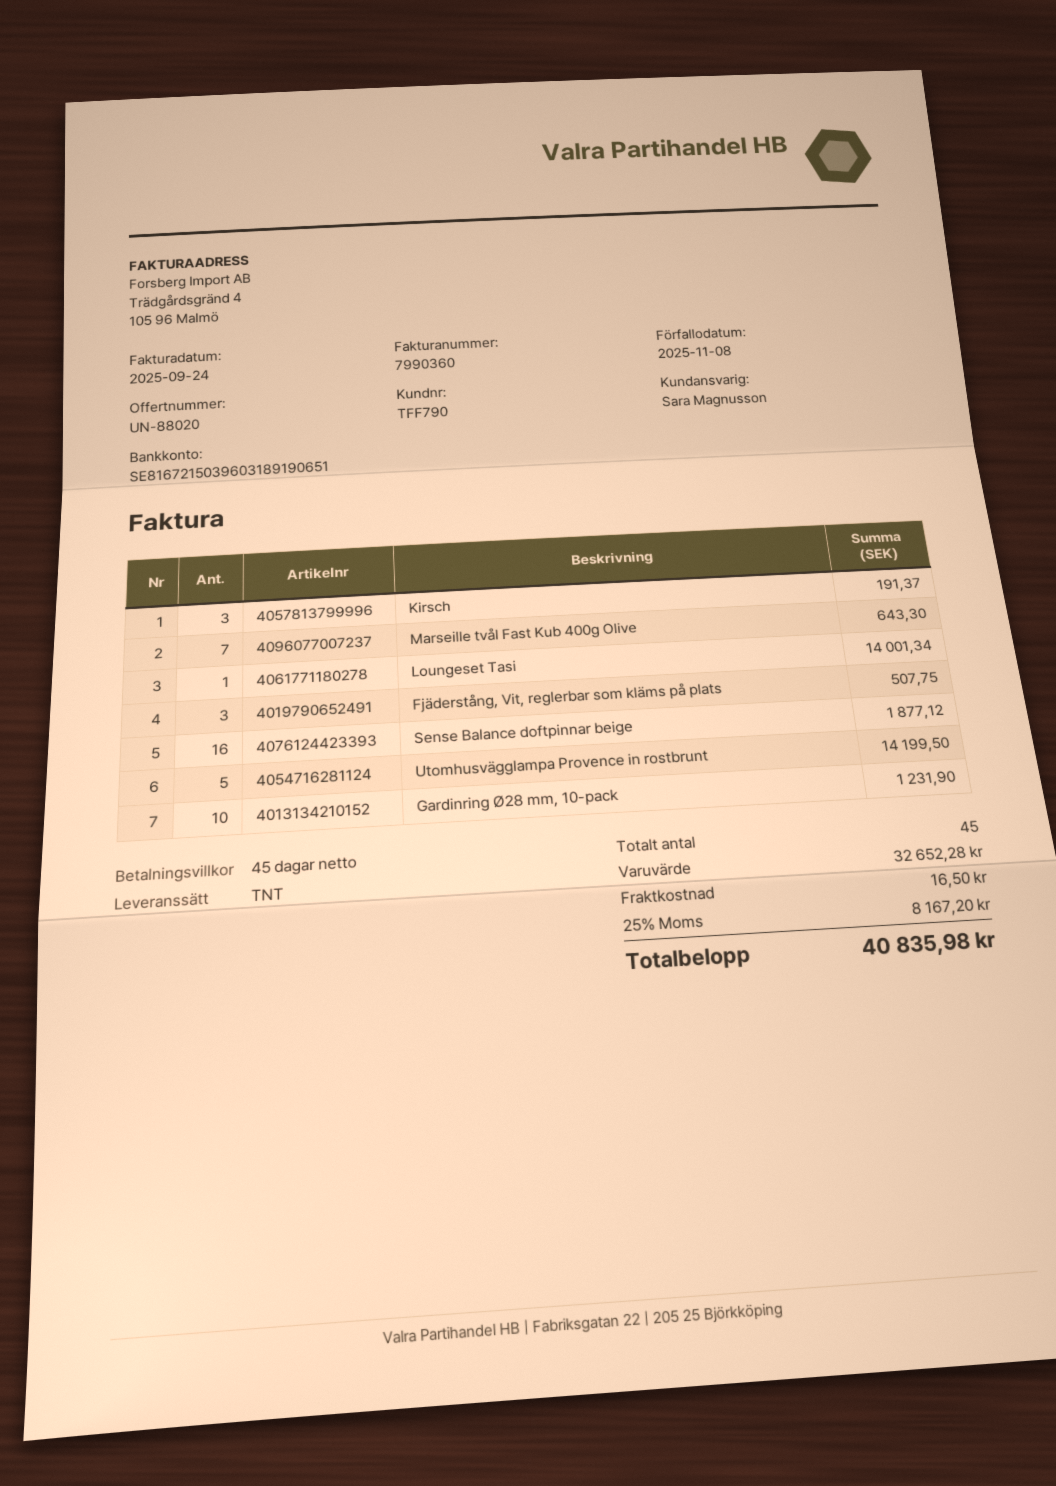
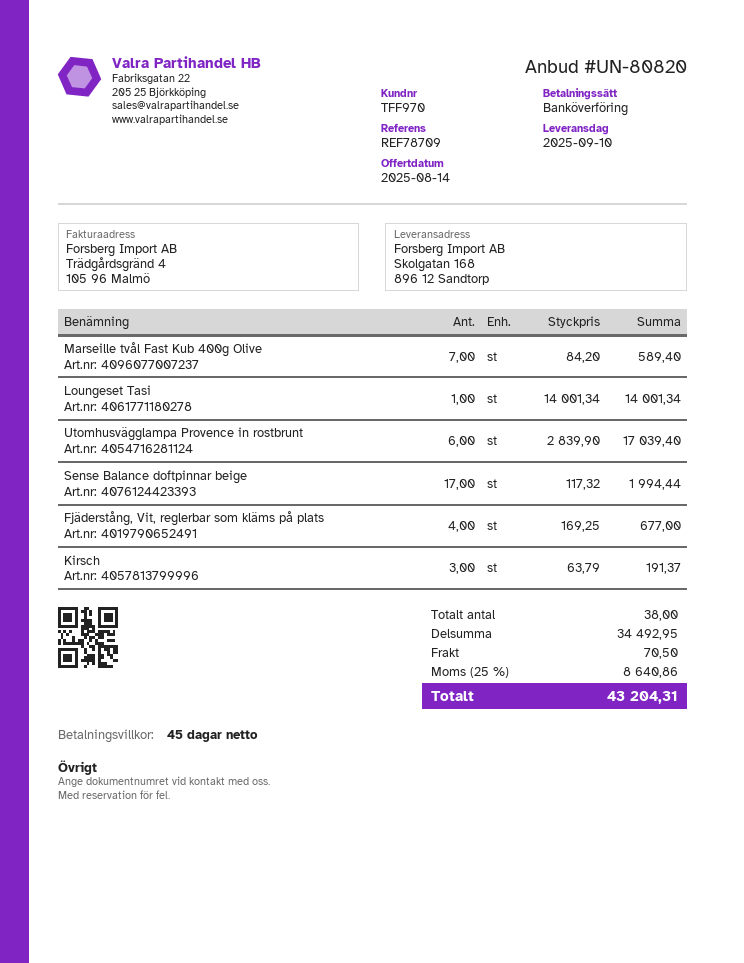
quote number: UN-88020 -> UN-80820
customer number: TFF790 -> TFF970
Marseille tvål Fast Kub 400g Olive: 7 for 643.30 -> 7 for 589.40
Fjäderstång, Vit, reglerbar som kläms på plats: 3 for 507.75 -> 4 for 677.00
Sense Balance doftpinnar beige: 16 for 1877.12 -> 17 for 1994.44
Utomhusvägglampa Provence in rostbrunt: 5 for 14199.50 -> 6 for 17039.40
Gardinring Ø28 mm, 10-pack: 10 for 1231.90 -> none
total quantity: 45 -> 38
subtotal: 32652.28 -> 34492.95
shipping: 16.50 -> 70.50
tax: 25% = 8167.20 -> 25% = 8640.86
total: 40835.98 -> 43204.31

